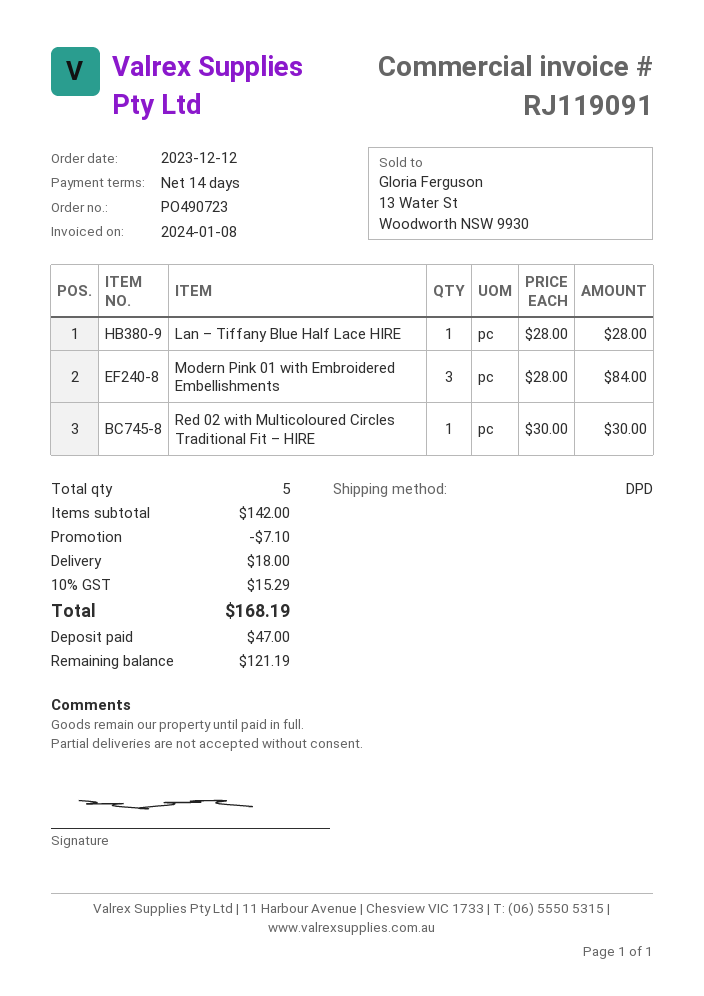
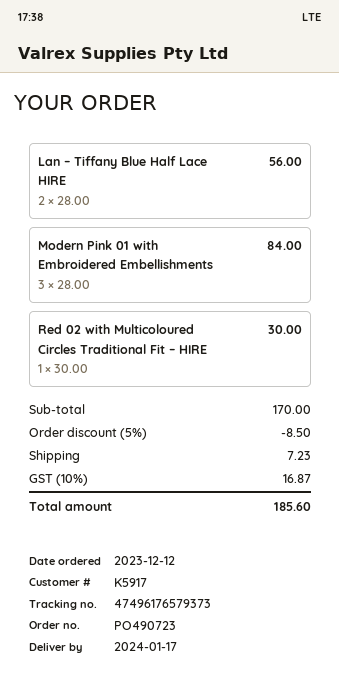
Lan – Tiffany Blue Half Lace HIRE: 1 x 28.00 = 28.00 -> 2 x 28.00 = 56.00
subtotal: 142.00 -> 170.00
discount: 7.10 -> 8.50
shipping: 18.00 -> 7.23
tax: 10% = 15.29 -> 10% = 16.87
total: 168.19 -> 185.60

